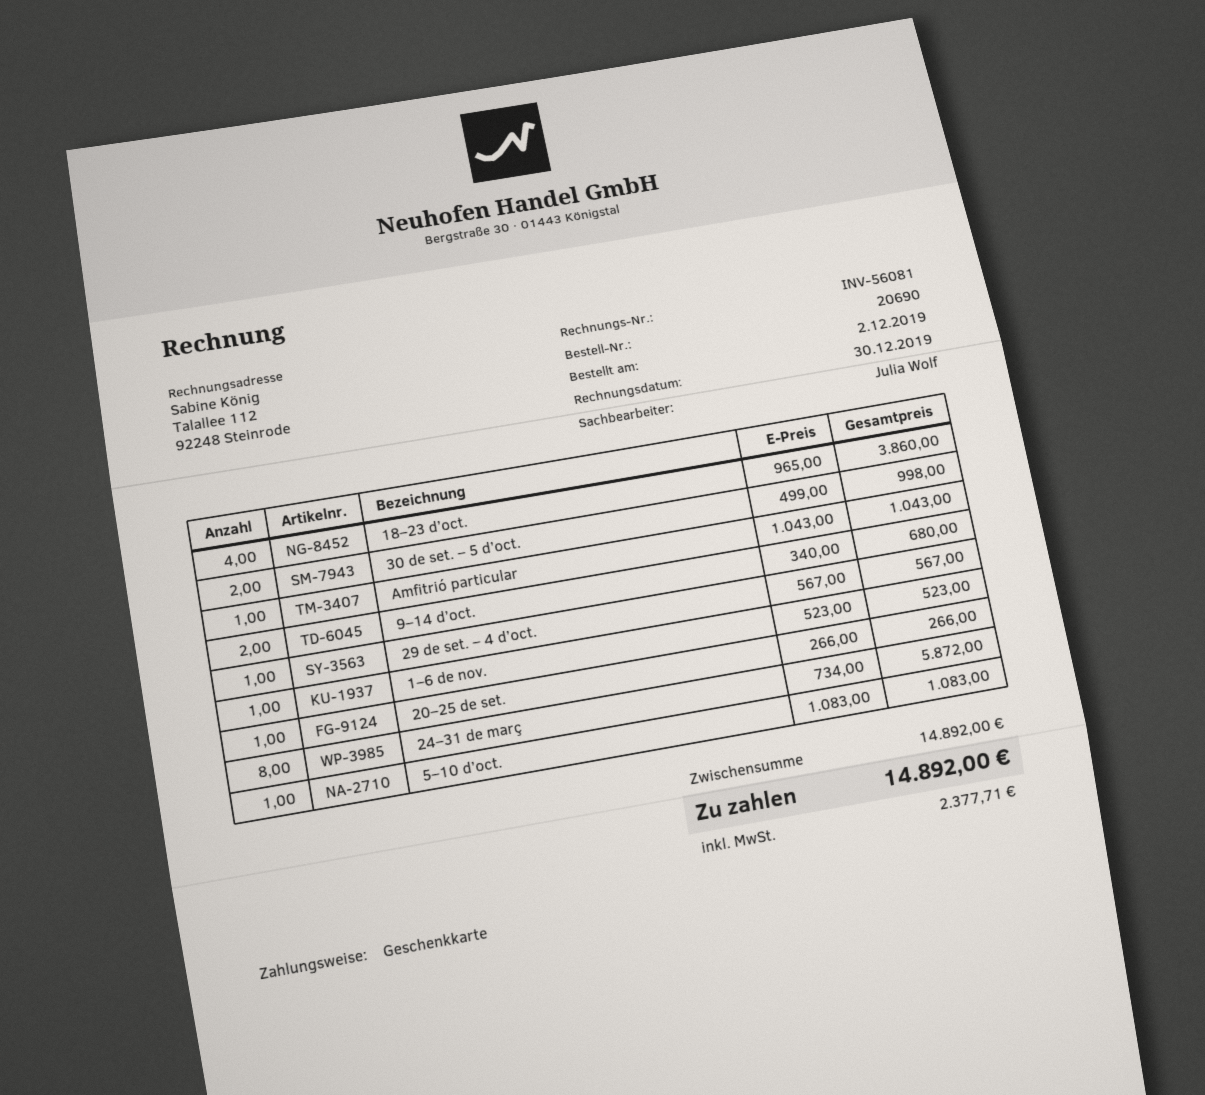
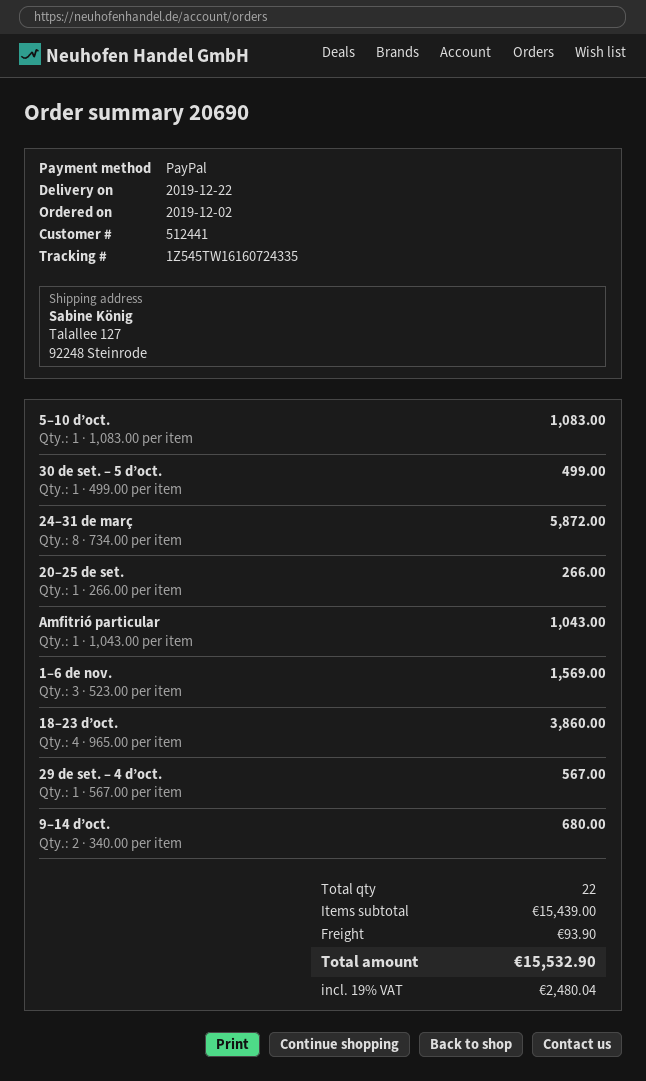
payment method: gift card -> PayPal
30 de set. – 5 d’oct.: 2 x 499.00 = 998.00 -> 1 x 499.00 = 499.00
1–6 de nov.: 1 x 523.00 = 523.00 -> 3 x 523.00 = 1569.00
subtotal: 14892.00 -> 15439.00
shipping: none -> 93.90
tax: 2377.71 -> 2480.04
total: 14892.00 -> 15532.90

